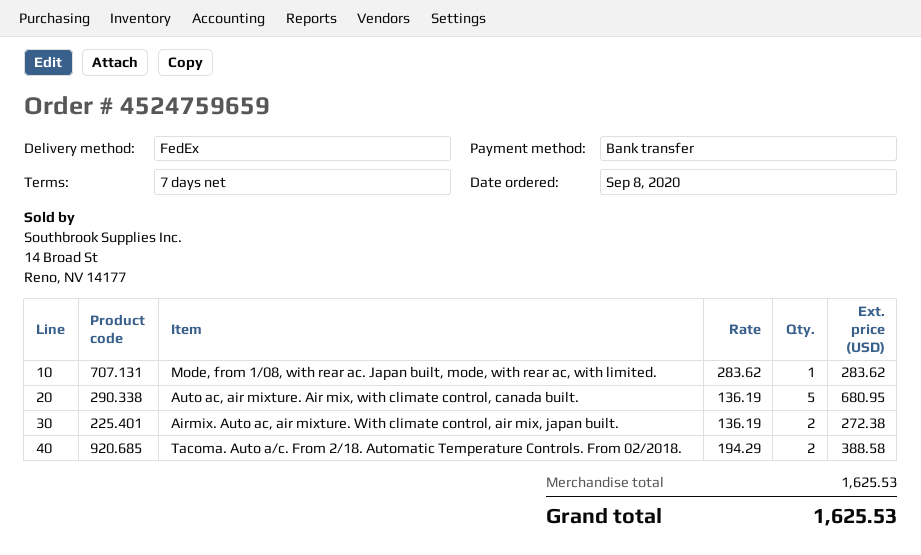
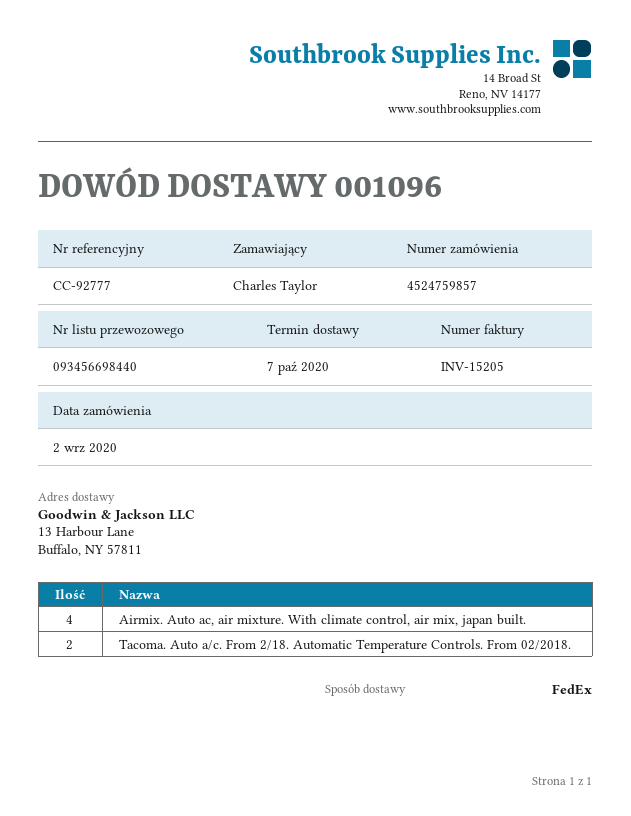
order number: 4524759659 -> 4524759857
order date: 2020-09-08 -> 2020-09-02
Mode, from 1/08, with rear ac. Japan built, mode, with rear ac, with limited.: 1 -> none
Auto ac, air mixture. Air mix, with climate control, canada built.: 5 -> none
Airmix. Auto ac, air mixture. With climate control, air mix, japan built.: 2 -> 4

